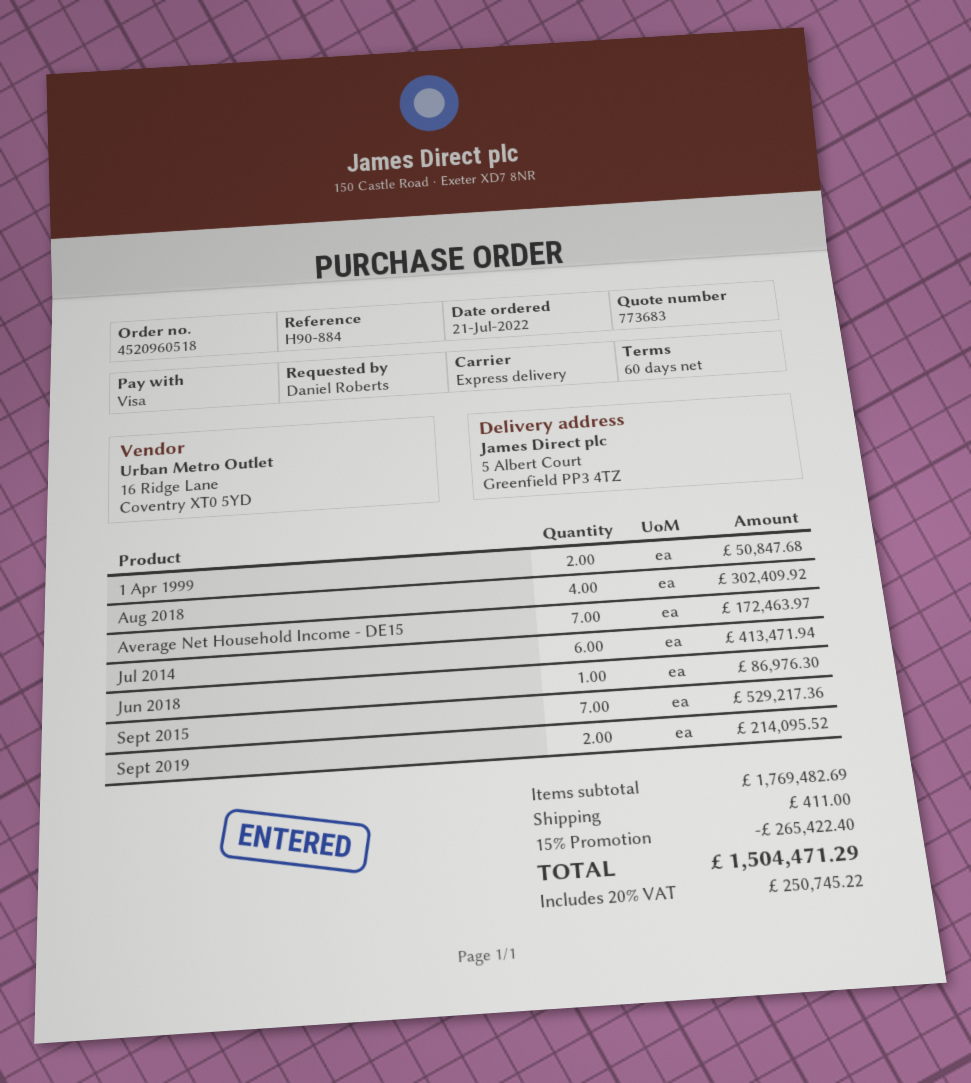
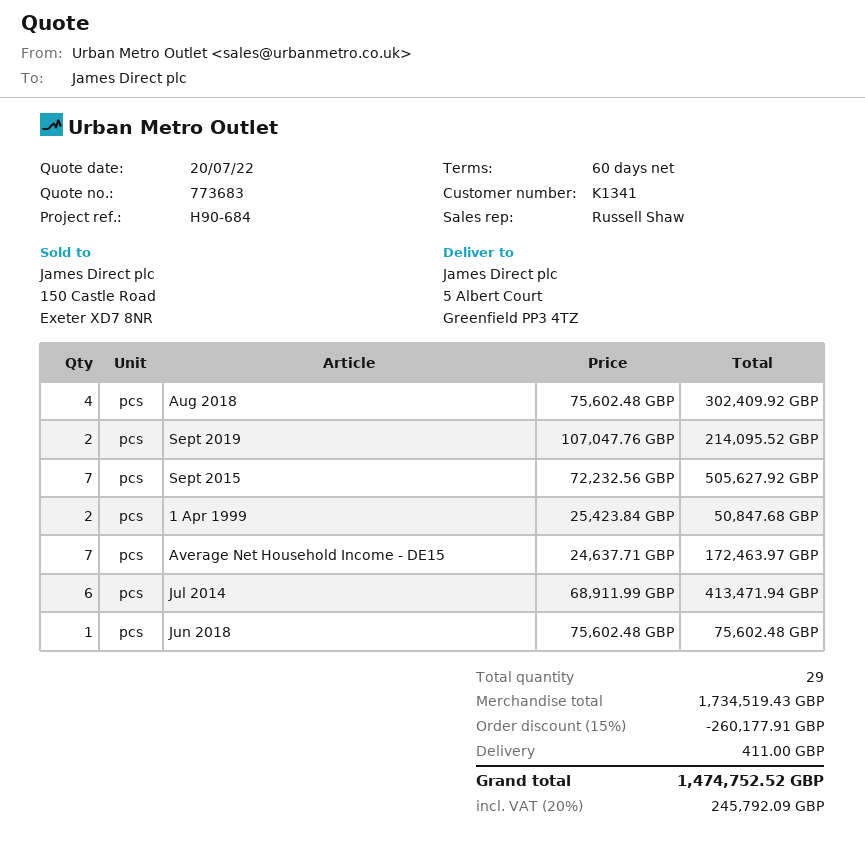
reference: H90-884 -> H90-684
Jun 2018: 1 for 86976.30 -> 1 for 75602.48
Sept 2015: 7 for 529217.36 -> 7 for 505627.92
subtotal: 1769482.69 -> 1734519.43
discount: 15% = 265422.40 -> 15% = 260177.91
tax: 20% = 250745.22 -> 20% = 245792.09
total: 1504471.29 -> 1474752.52

